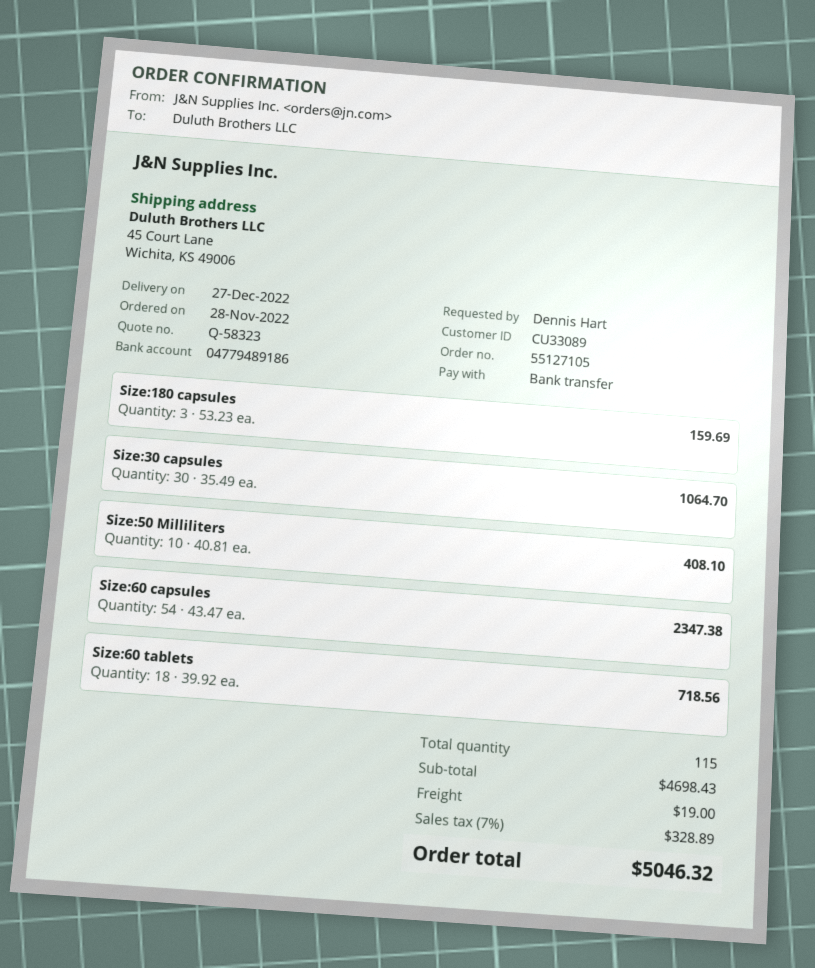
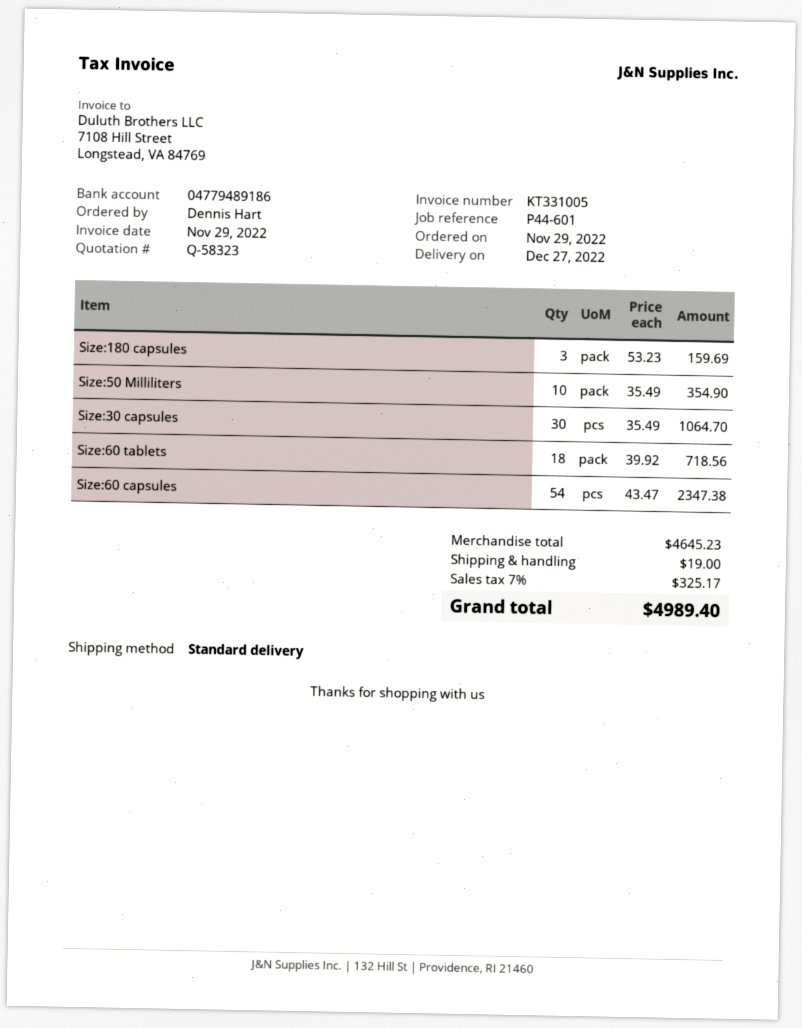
order date: 2022-11-28 -> 2022-11-29
Size:50 Milliliters: 10 x 40.81 = 408.10 -> 10 x 35.49 = 354.90
subtotal: 4698.43 -> 4645.23
tax: 7% = 328.89 -> 7% = 325.17
total: 5046.32 -> 4989.40

